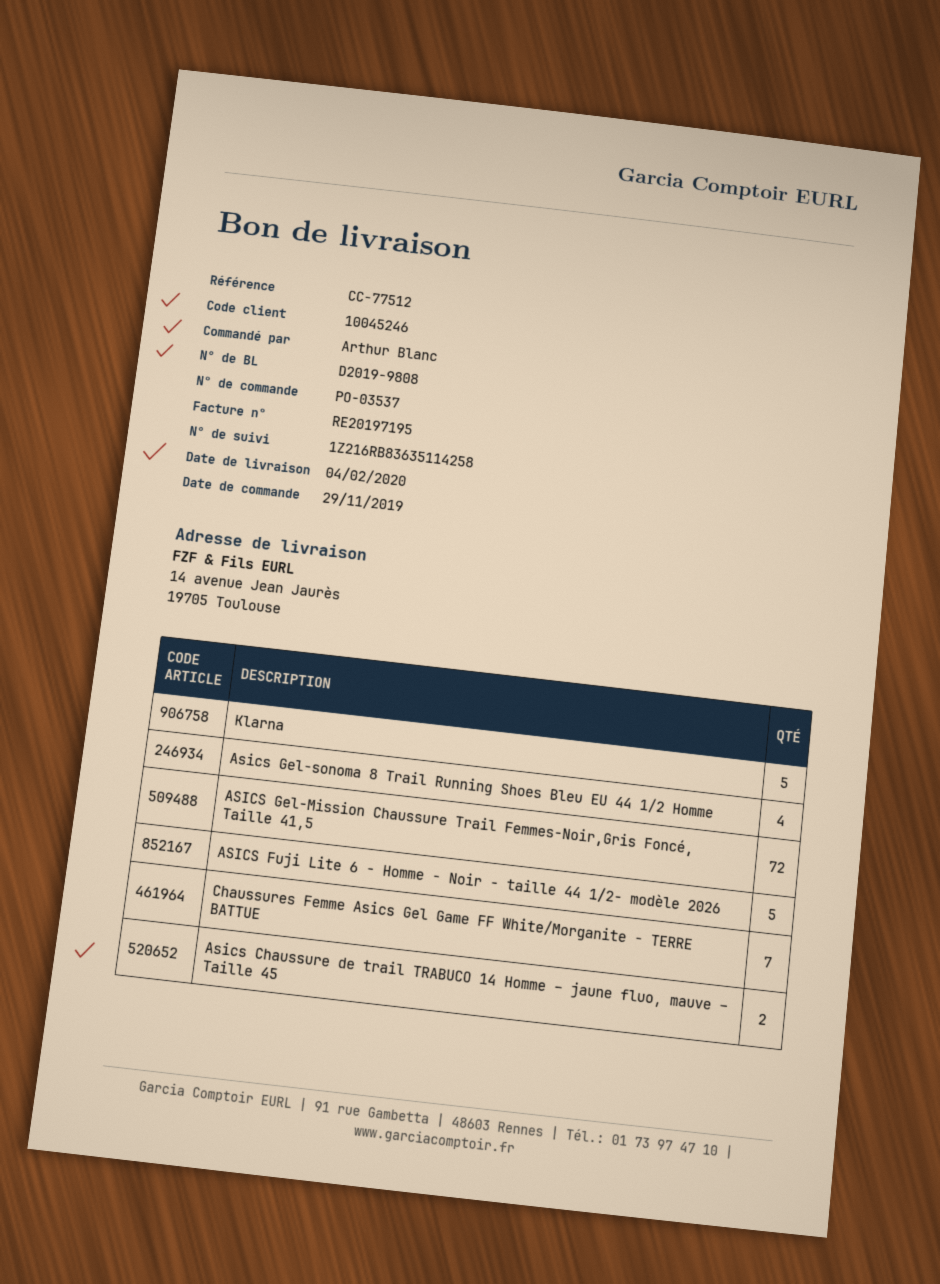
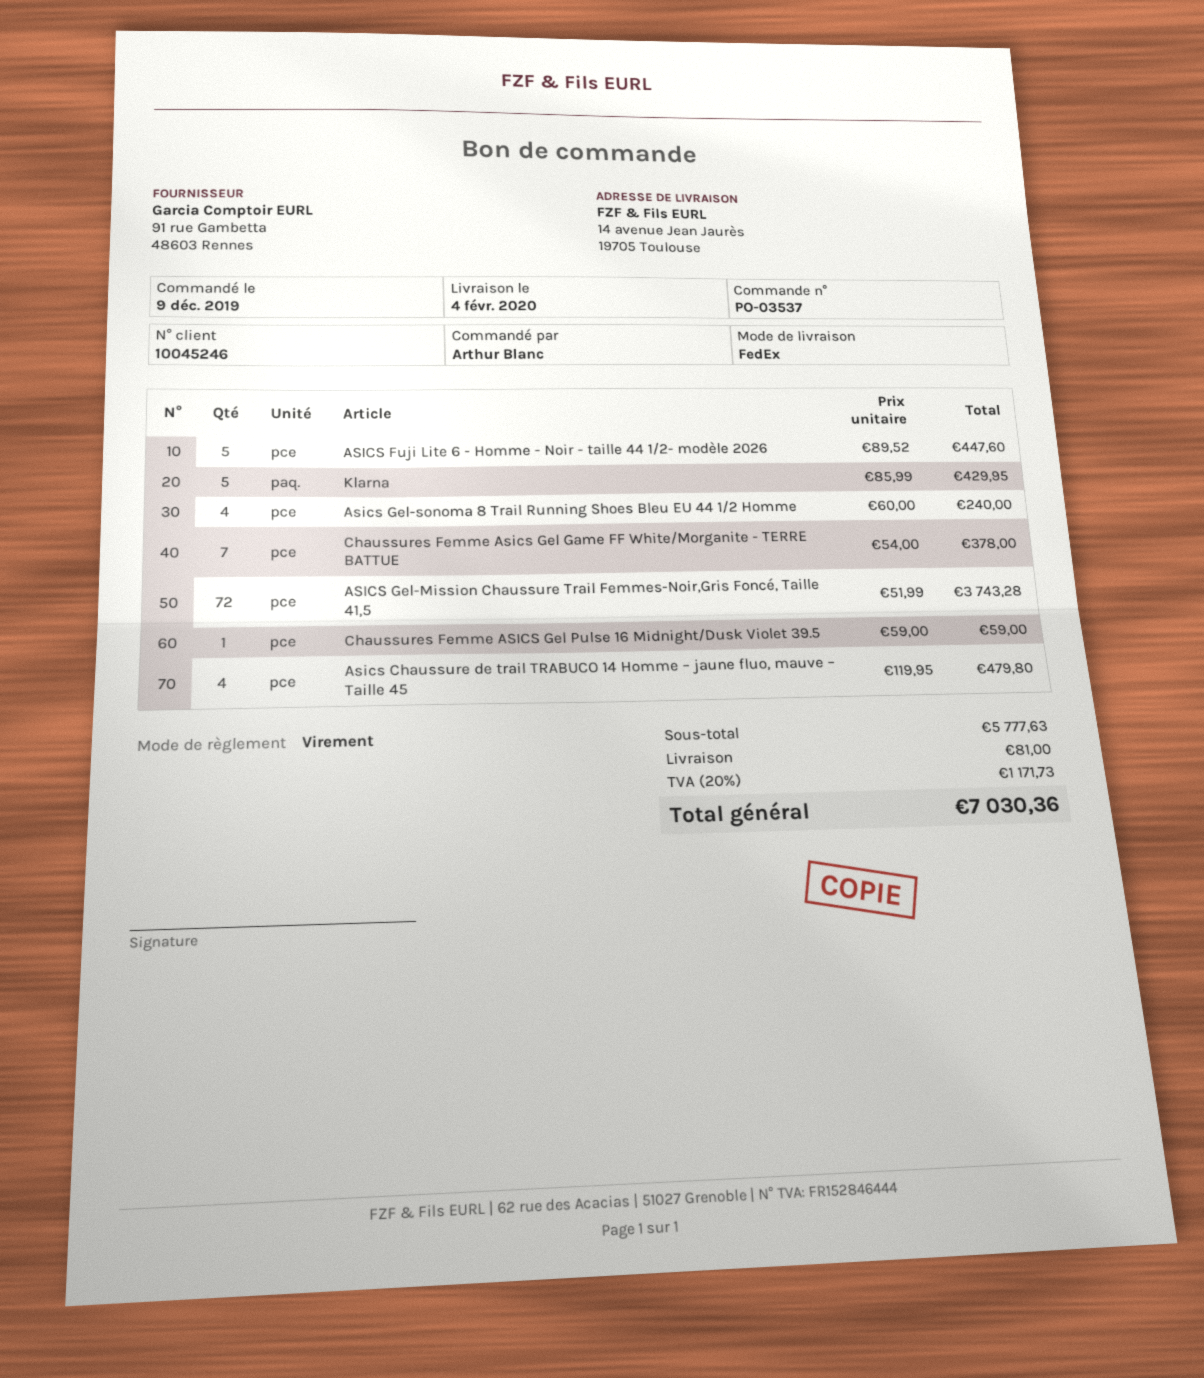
order date: 2019-11-29 -> 2019-12-09
Asics Chaussure de trail TRABUCO 14 Homme – jaune fluo, mauve – Taille 45: 2 -> 4
Chaussures Femme ASICS Gel Pulse 16 Midnight/Dusk Violet 39.5: none -> 1

